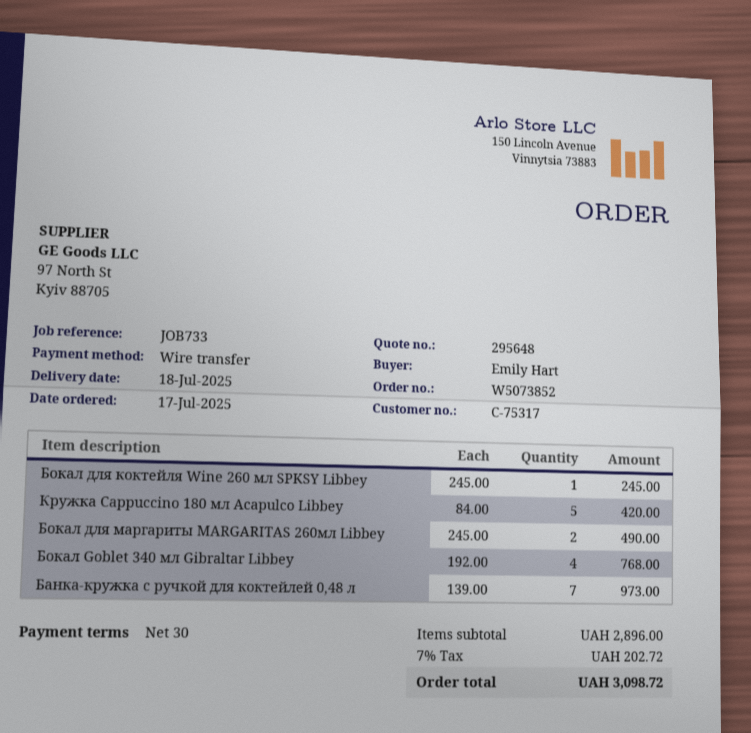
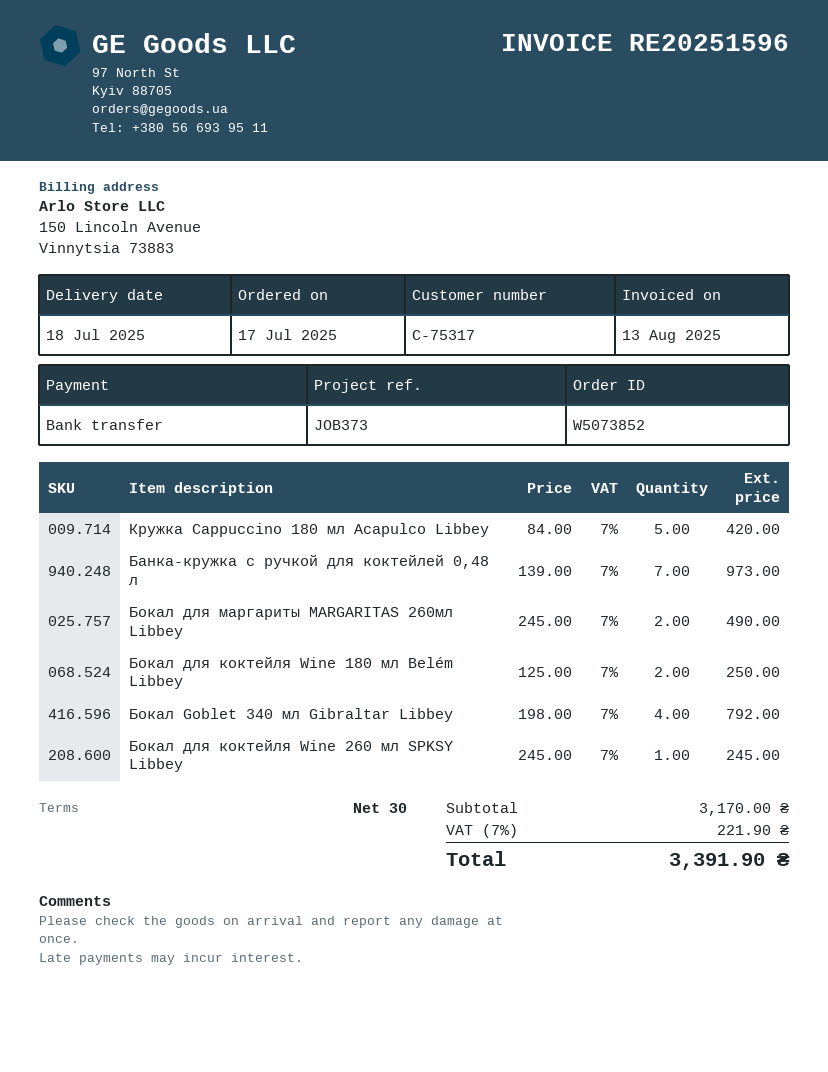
reference: JOB733 -> JOB373
Бокал Goblet 340 мл Gibraltar Libbey: 4 x 192.00 = 768.00 -> 4 x 198.00 = 792.00
Бокал для коктейля Wine 180 мл Belém Libbey: none -> 2 x 125.00 = 250.00
subtotal: 2896.00 -> 3170.00
tax: 7% = 202.72 -> 7% = 221.90
total: 3098.72 -> 3391.90

